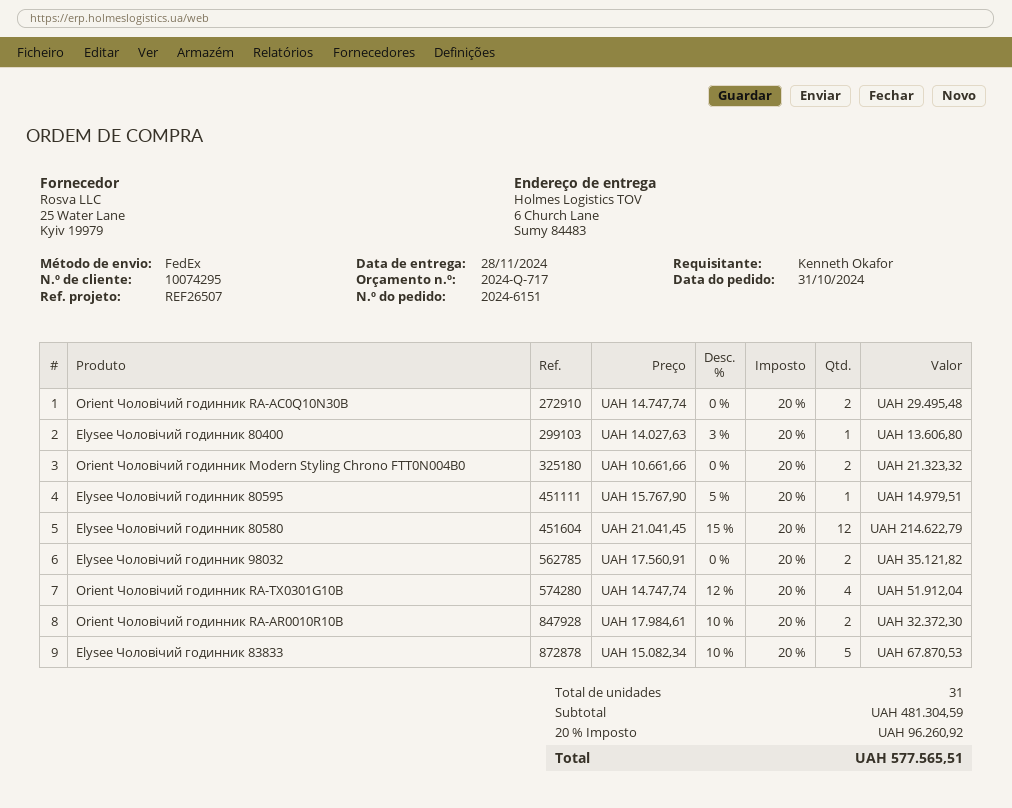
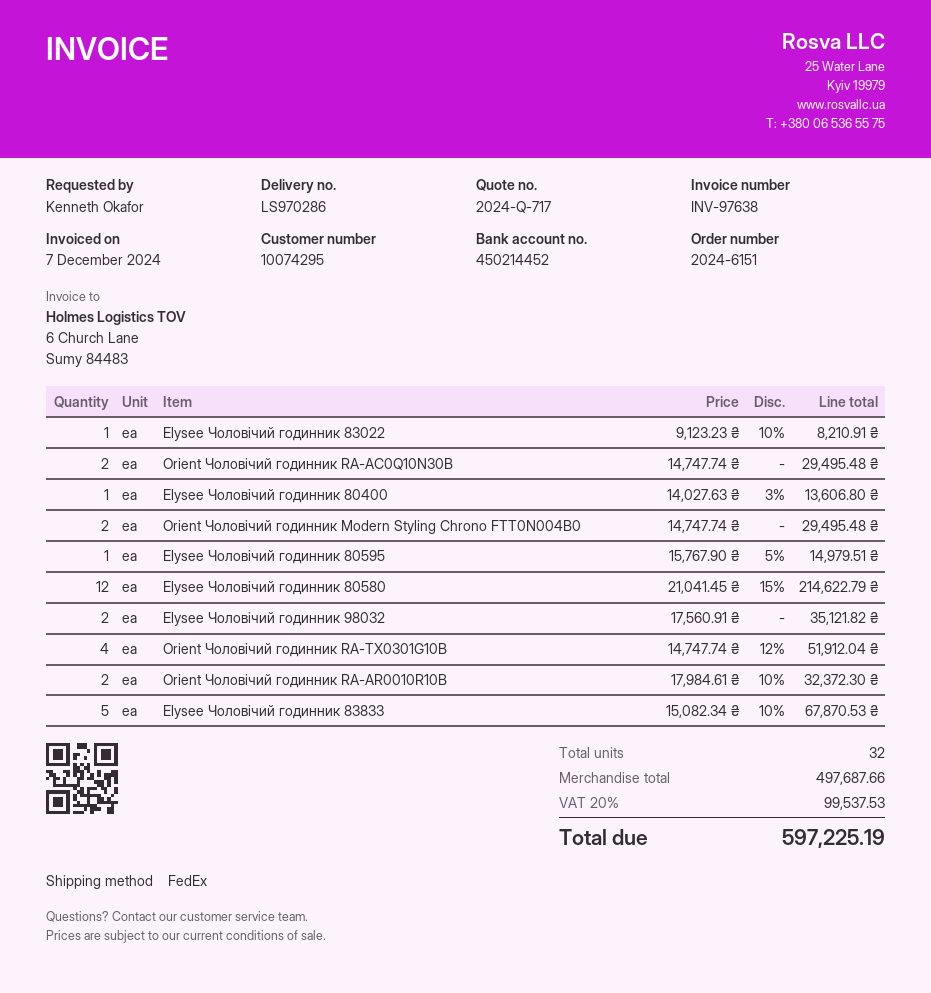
Orient Чоловічий годинник Modern Styling Chrono FTT0N004B0: 2 x 10661.66 = 21323.32 -> 2 x 14747.74 = 29495.48
Elysee Чоловічий годинник 83022: none -> 1 x 9123.23 - 10% = 8210.91
total quantity: 31 -> 32
subtotal: 481304.59 -> 497687.66
tax: 20% = 96260.92 -> 20% = 99537.53
total: 577565.51 -> 597225.19

